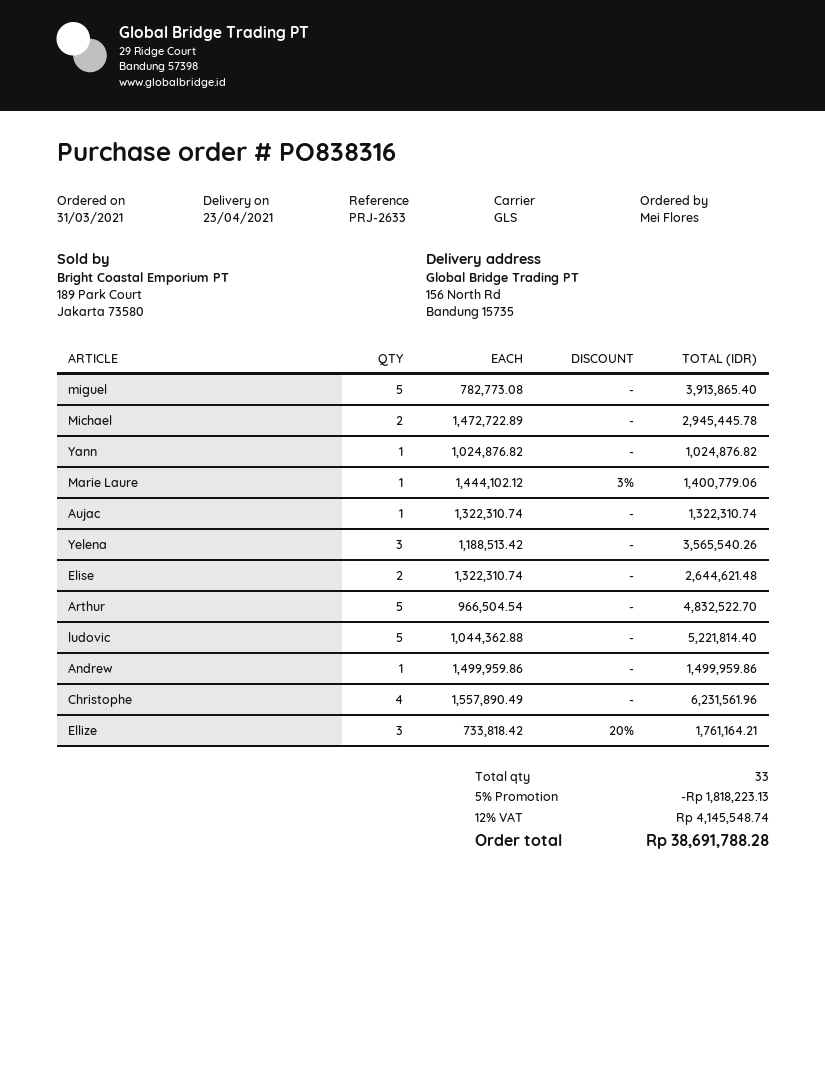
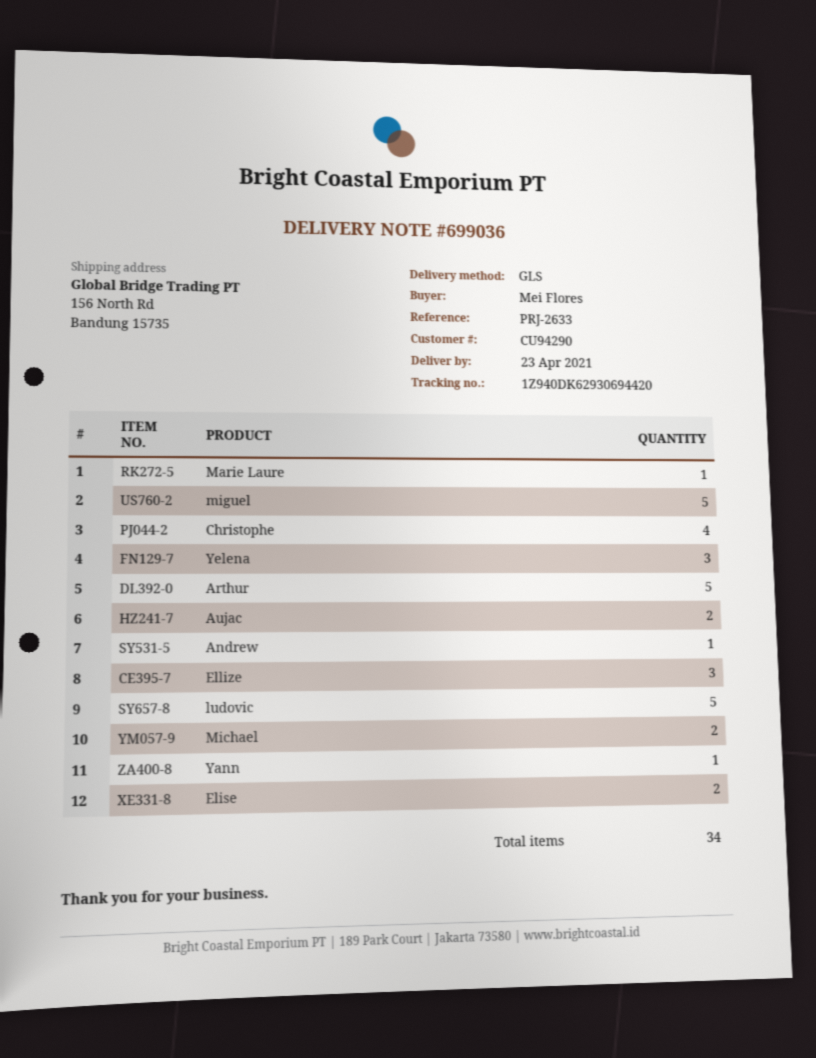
Aujac: 1 -> 2
total quantity: 33 -> 34

